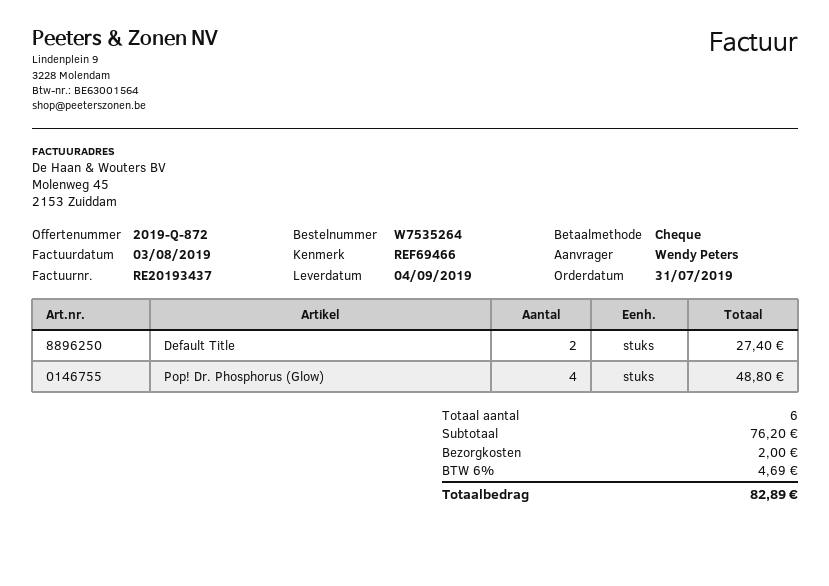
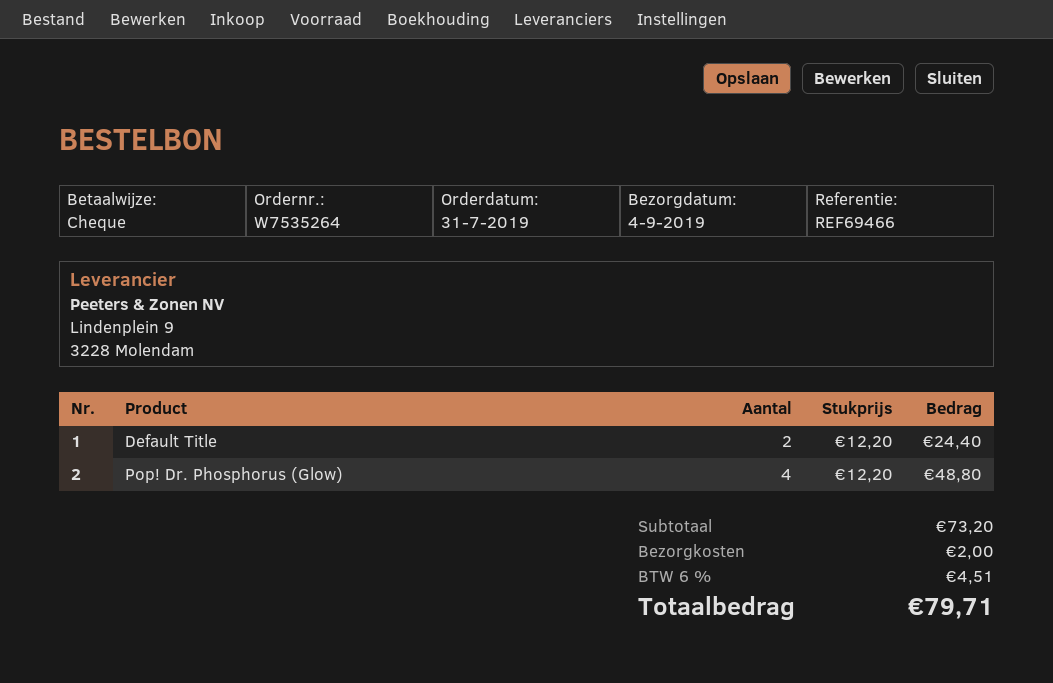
Default Title: 2 for 27.40 -> 2 for 24.40
subtotal: 76.20 -> 73.20
tax: 6% = 4.69 -> 6% = 4.51
total: 82.89 -> 79.71

